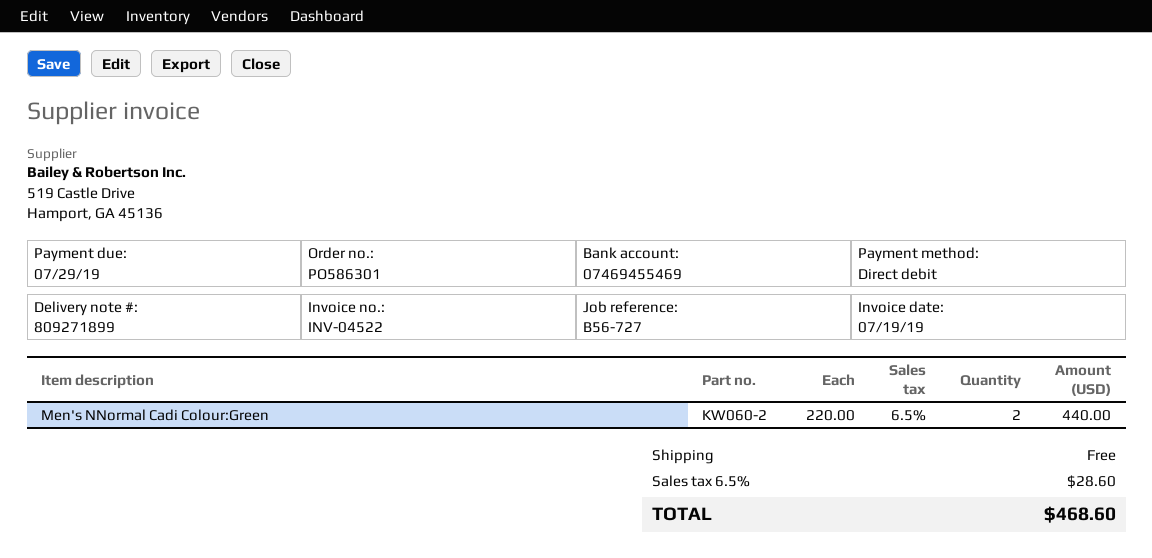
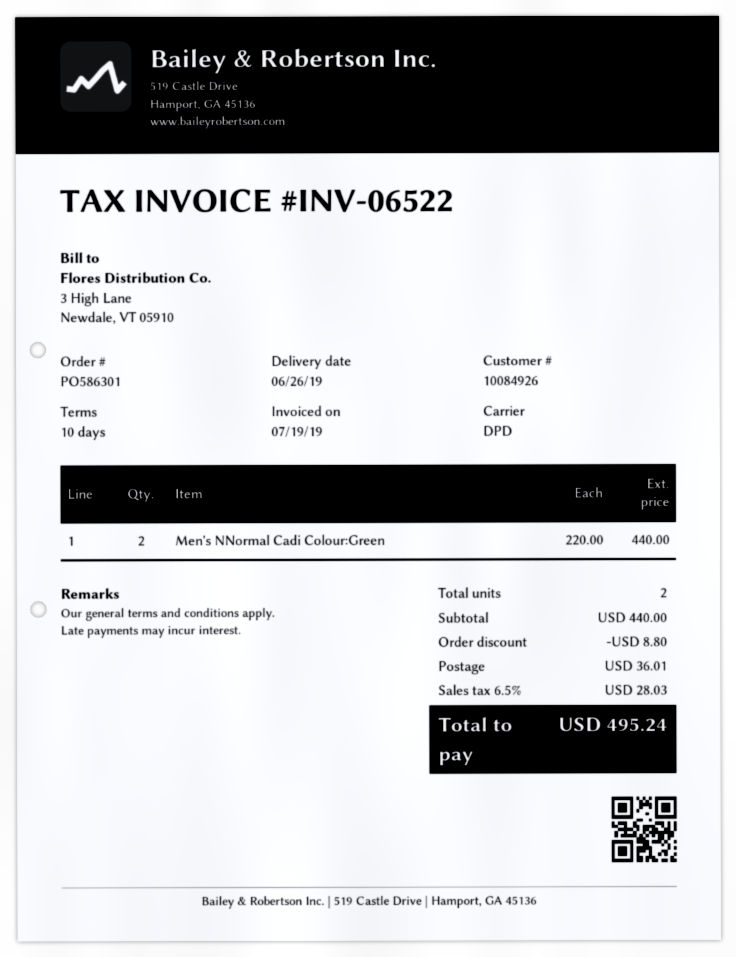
invoice number: INV-04522 -> INV-06522
discount: none -> 8.80
shipping: 0.00 -> 36.01
tax: 6.5% = 28.60 -> 6.5% = 28.03
total: 468.60 -> 495.24

